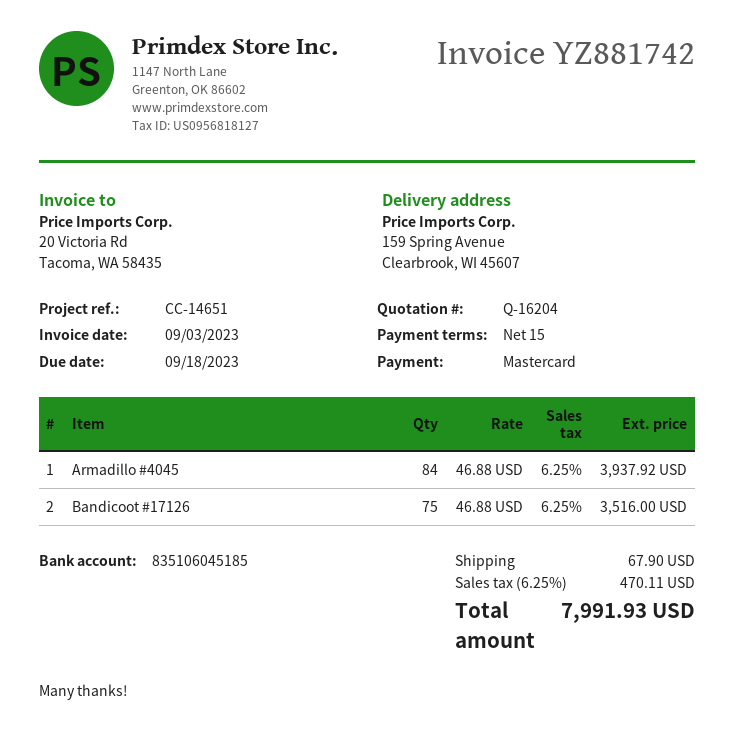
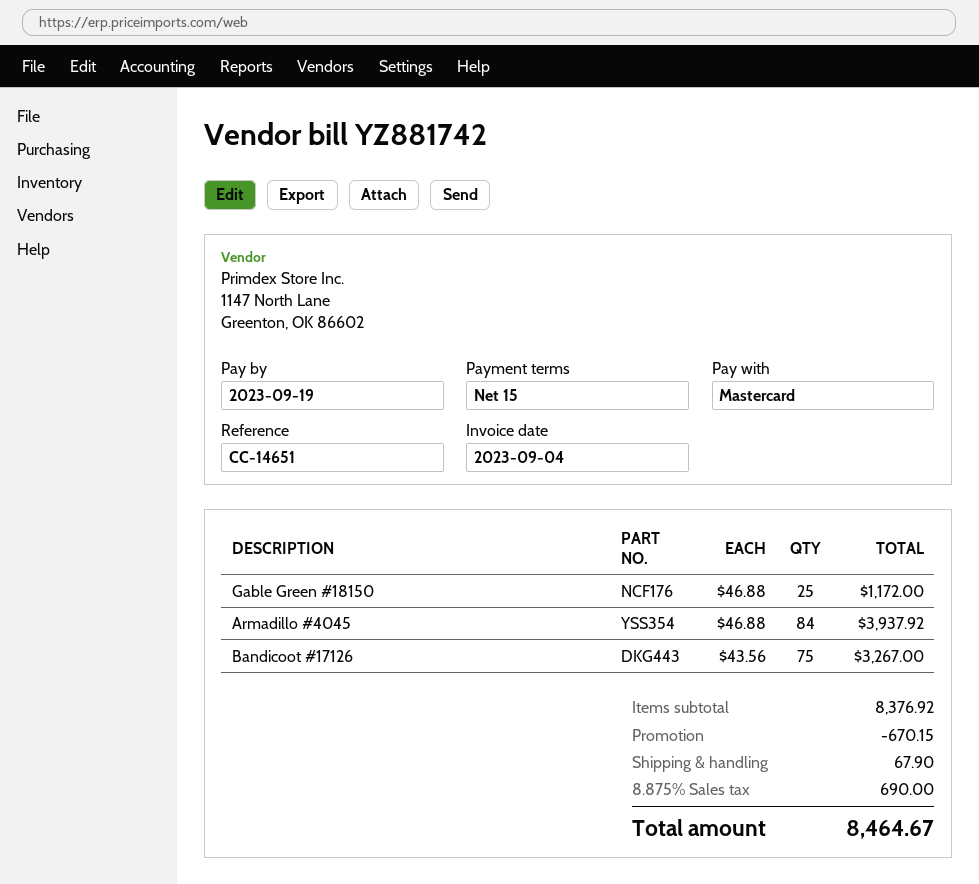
invoice date: 2023-09-03 -> 2023-09-04
due date: 2023-09-18 -> 2023-09-19
Bandicoot #17126: 75 x 46.88 = 3516.00 -> 75 x 43.56 = 3267.00
Gable Green #18150: none -> 25 x 46.88 = 1172.00
discount: none -> 670.15
tax: 6.25% = 470.11 -> 8.875% = 690.00
total: 7991.93 -> 8464.67

